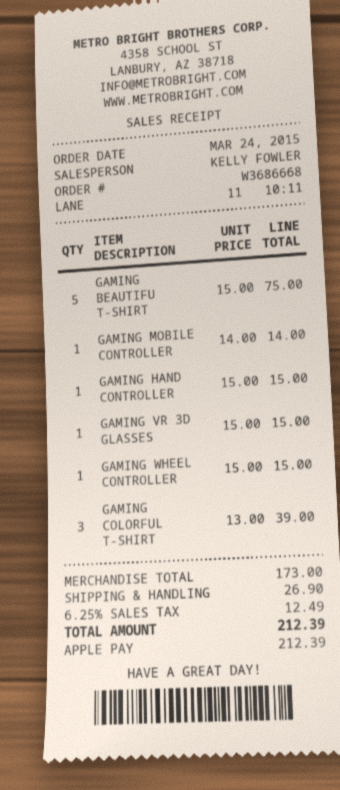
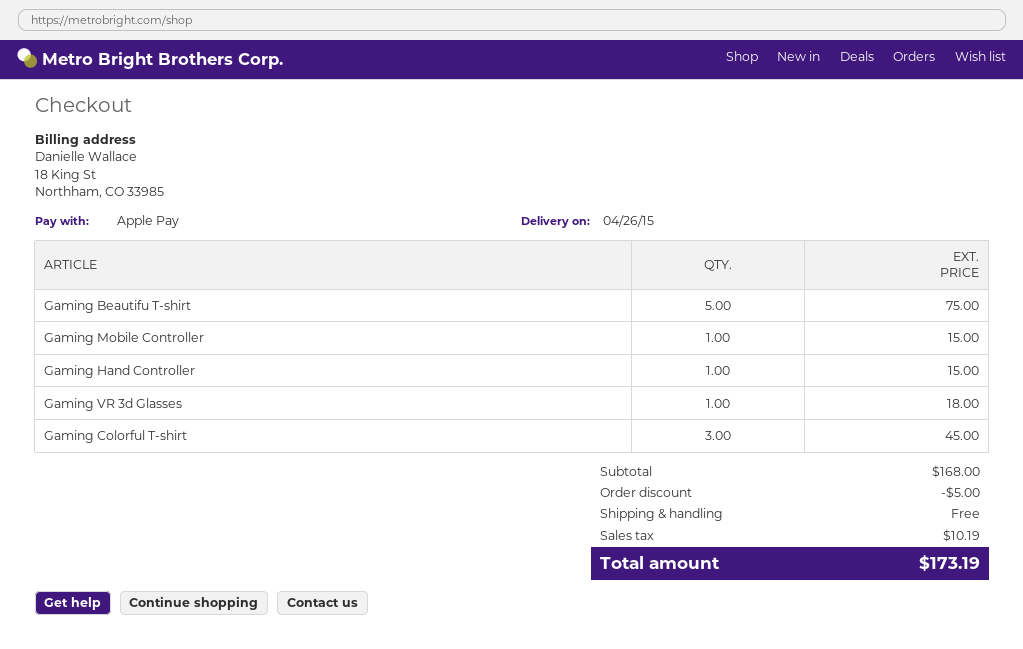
GAMING MOBILE CONTROLLER: 1 for 14.00 -> 1 for 15.00
GAMING VR 3D GLASSES: 1 for 15.00 -> 1 for 18.00
GAMING WHEEL CONTROLLER: 1 for 15.00 -> none
GAMING COLORFUL T-SHIRT: 3 for 39.00 -> 3 for 45.00
subtotal: 173.00 -> 168.00
discount: none -> 5.00
shipping: 26.90 -> 0.00
tax: 12.49 -> 10.19
total: 212.39 -> 173.19

